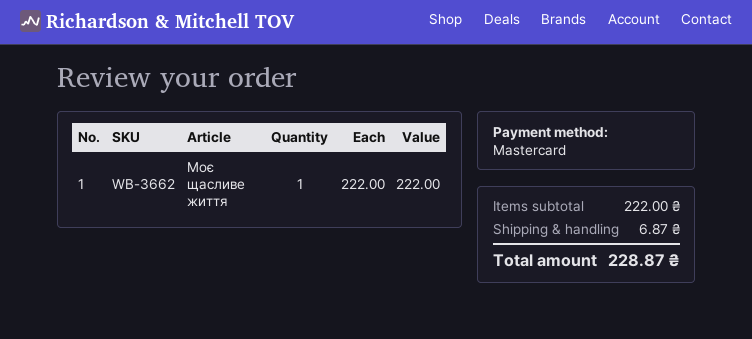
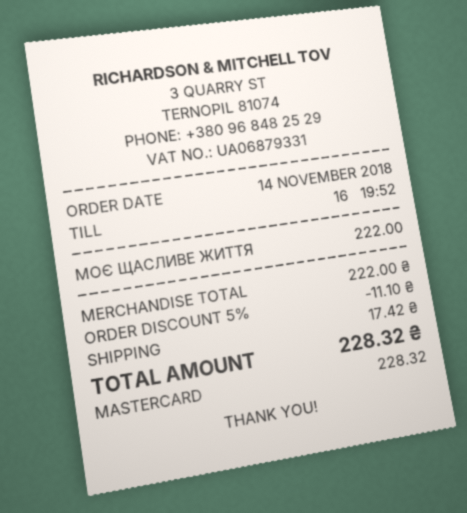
discount: none -> 5% = 11.10
shipping: 6.87 -> 17.42
total: 228.87 -> 228.32

